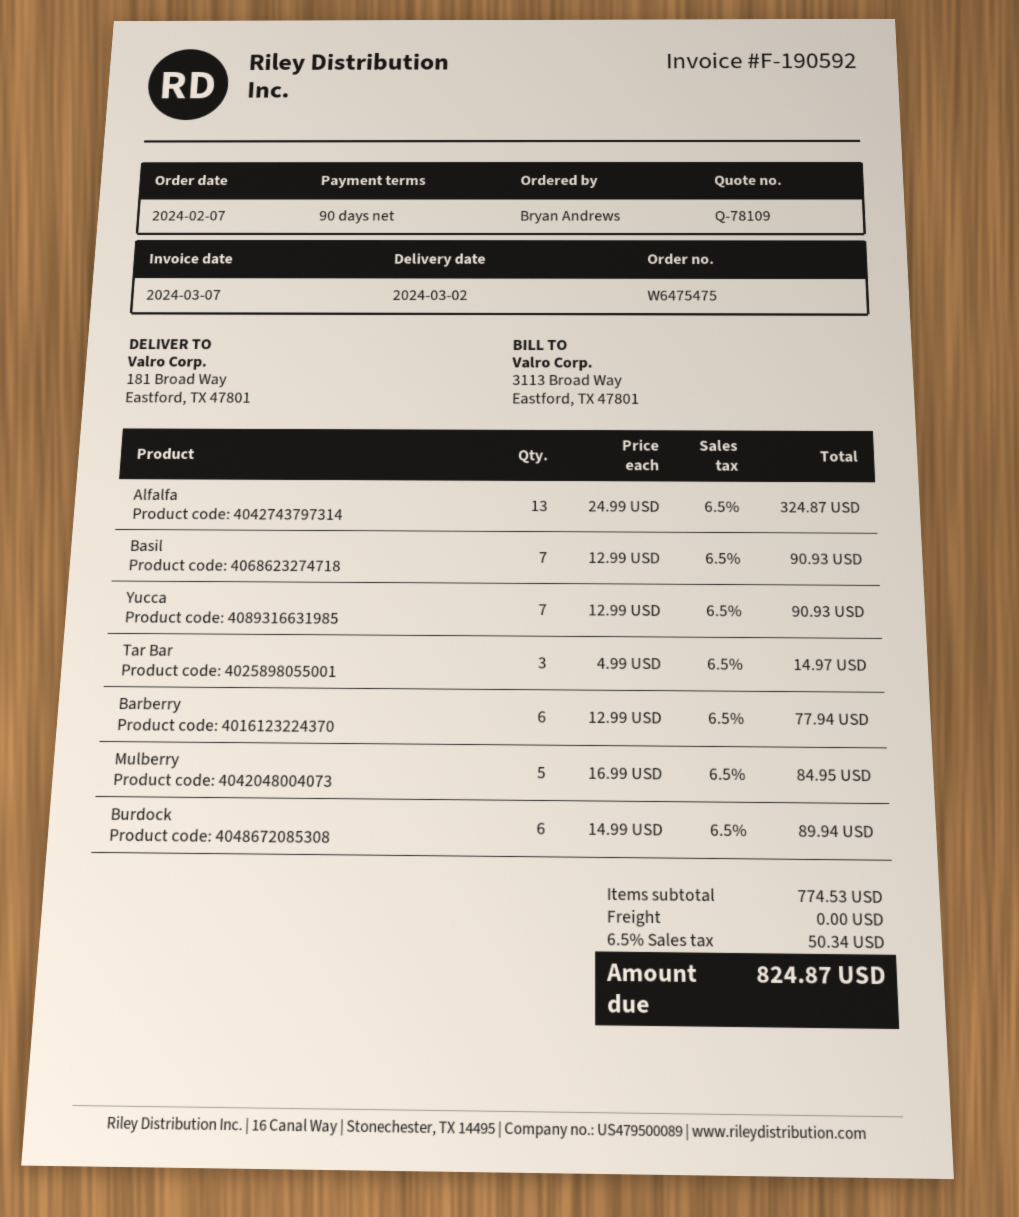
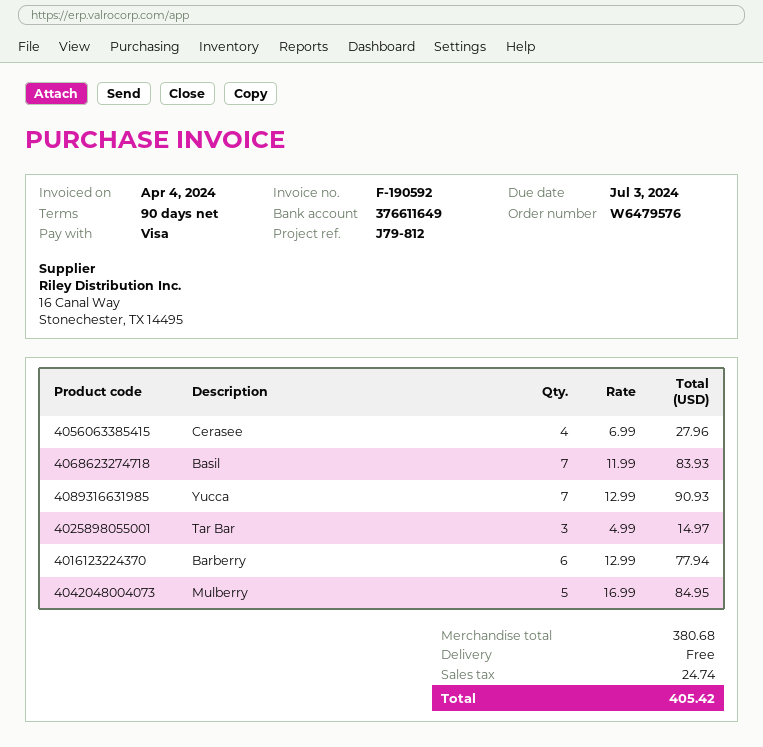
order number: W6475475 -> W6479576
invoice date: 2024-03-07 -> 2024-04-04
Alfalfa: 13 x 24.99 = 324.87 -> none
Basil: 7 x 12.99 = 90.93 -> 7 x 11.99 = 83.93
Burdock: 6 x 14.99 = 89.94 -> none
Cerasee: none -> 4 x 6.99 = 27.96
subtotal: 774.53 -> 380.68
tax: 50.34 -> 24.74
total: 824.87 -> 405.42

